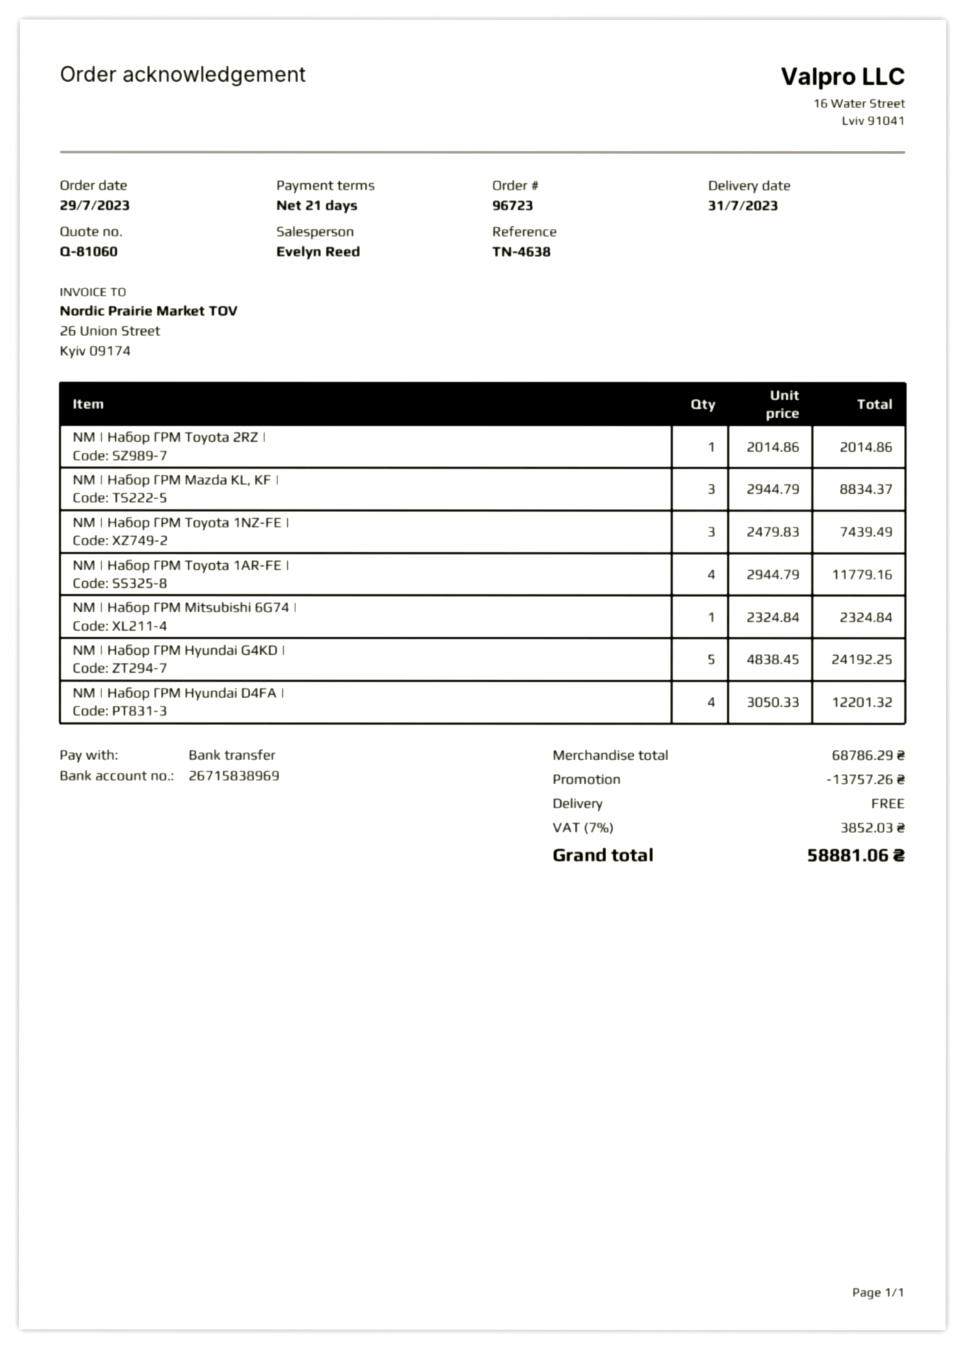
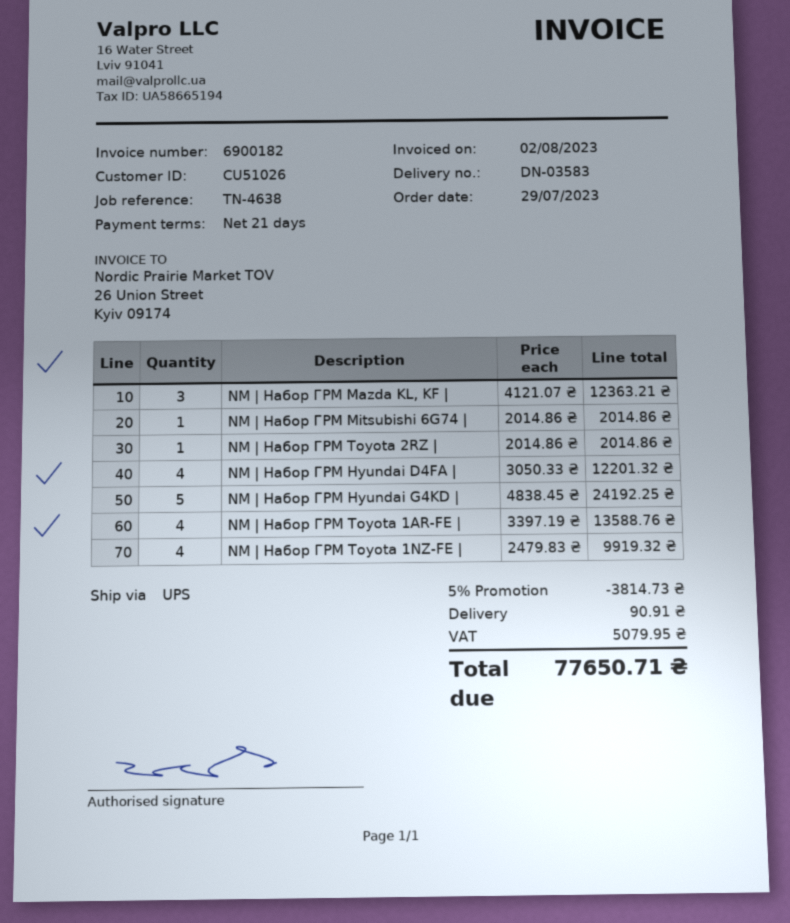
NM | Набор ГРМ Mazda KL, KF |: 3 x 2944.79 = 8834.37 -> 3 x 4121.07 = 12363.21
NM | Набор ГРМ Toyota 1NZ-FE |: 3 x 2479.83 = 7439.49 -> 4 x 2479.83 = 9919.32
NM | Набор ГРМ Toyota 1AR-FE |: 4 x 2944.79 = 11779.16 -> 4 x 3397.19 = 13588.76
NM | Набор ГРМ Mitsubishi 6G74 |: 1 x 2324.84 = 2324.84 -> 1 x 2014.86 = 2014.86
discount: 13757.26 -> 3814.73
shipping: 0.00 -> 90.91
tax: 3852.03 -> 5079.95
total: 58881.06 -> 77650.71

